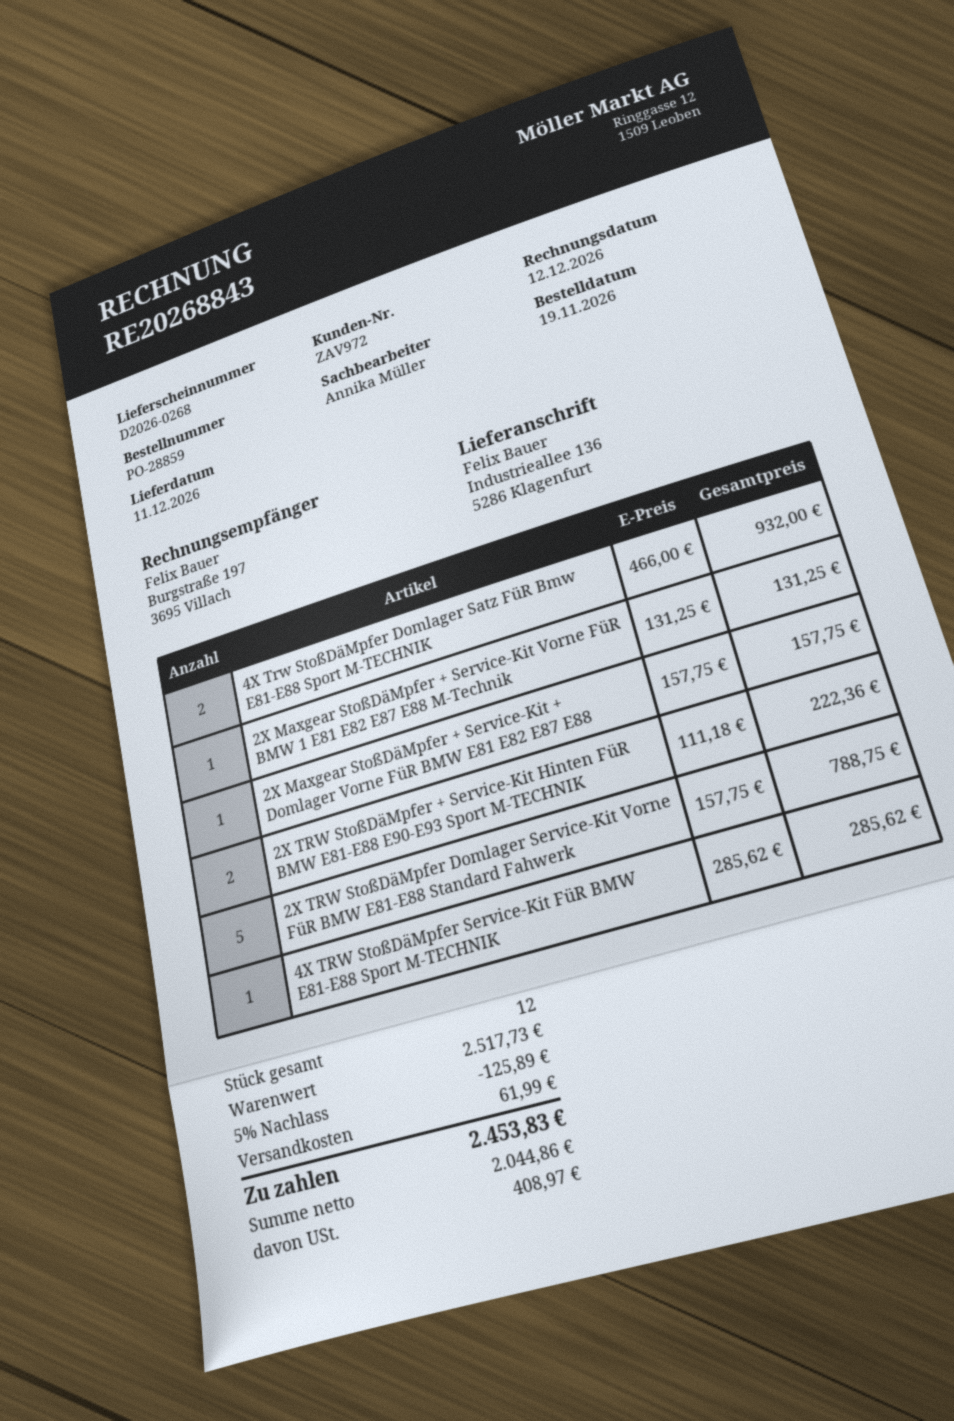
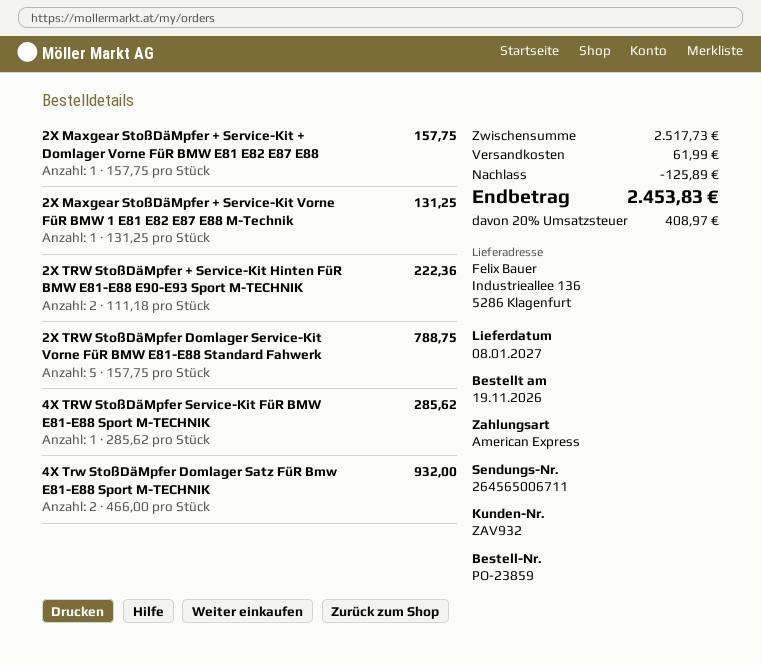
order number: PO-28859 -> PO-23859
delivery date: 2026-12-11 -> 2027-01-08
customer number: ZAV972 -> ZAV932

